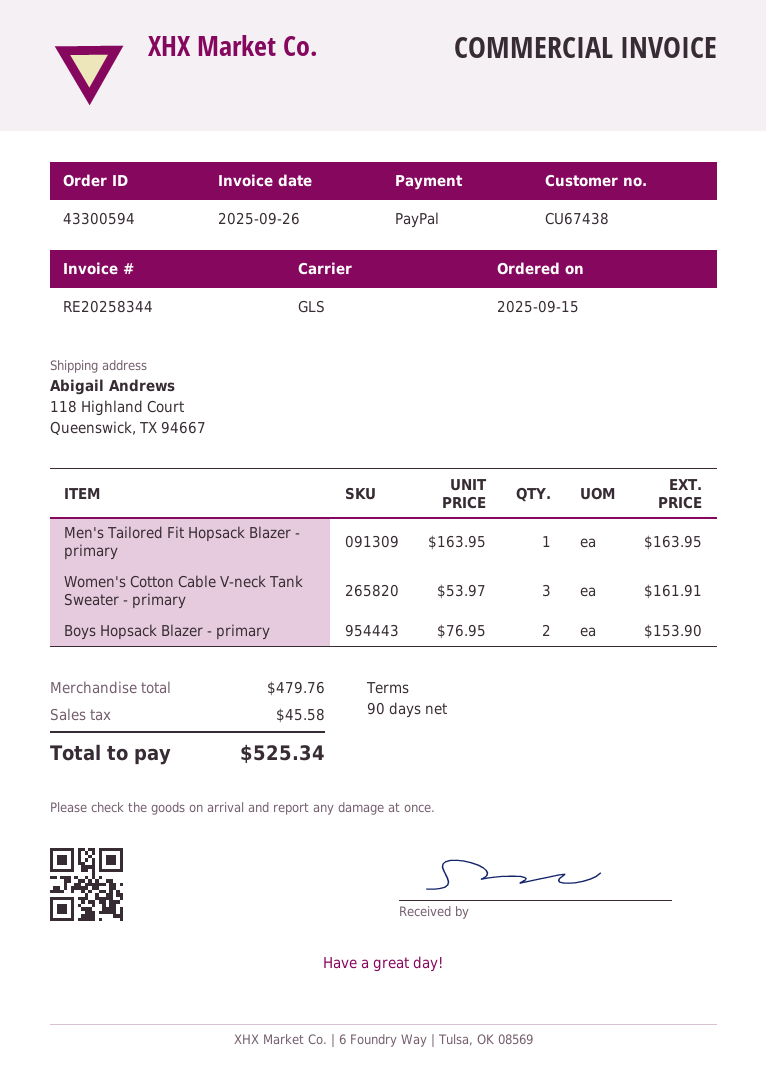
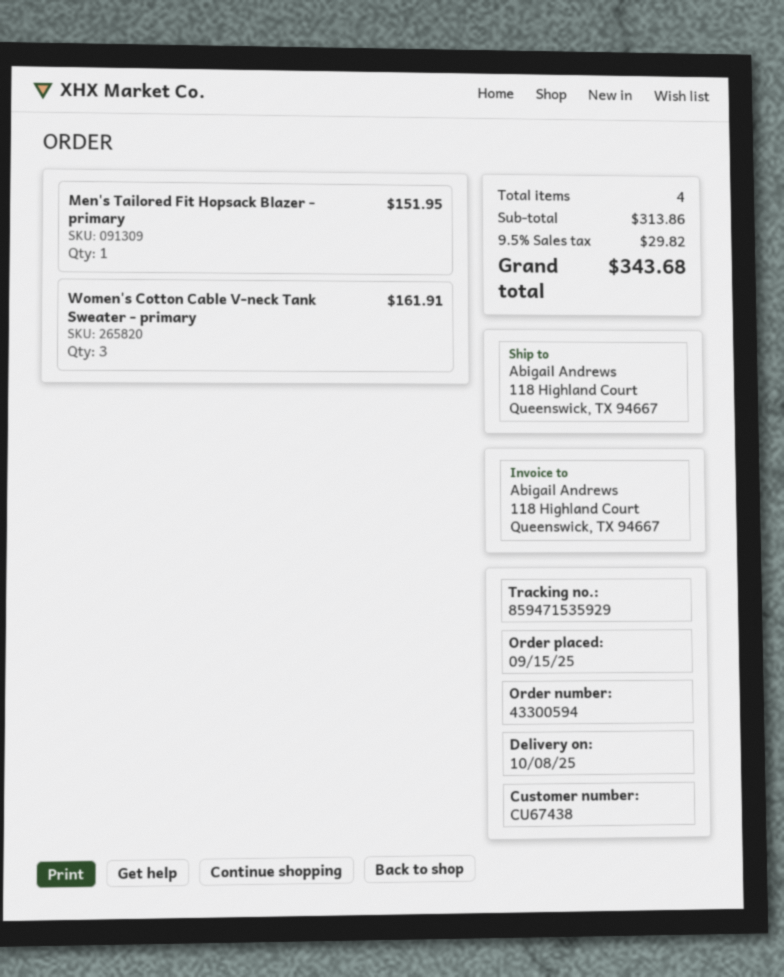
Men's Tailored Fit Hopsack Blazer - primary: 1 for 163.95 -> 1 for 151.95
Boys Hopsack Blazer - primary: 2 for 153.90 -> none
subtotal: 479.76 -> 313.86
tax: 45.58 -> 29.82
total: 525.34 -> 343.68

